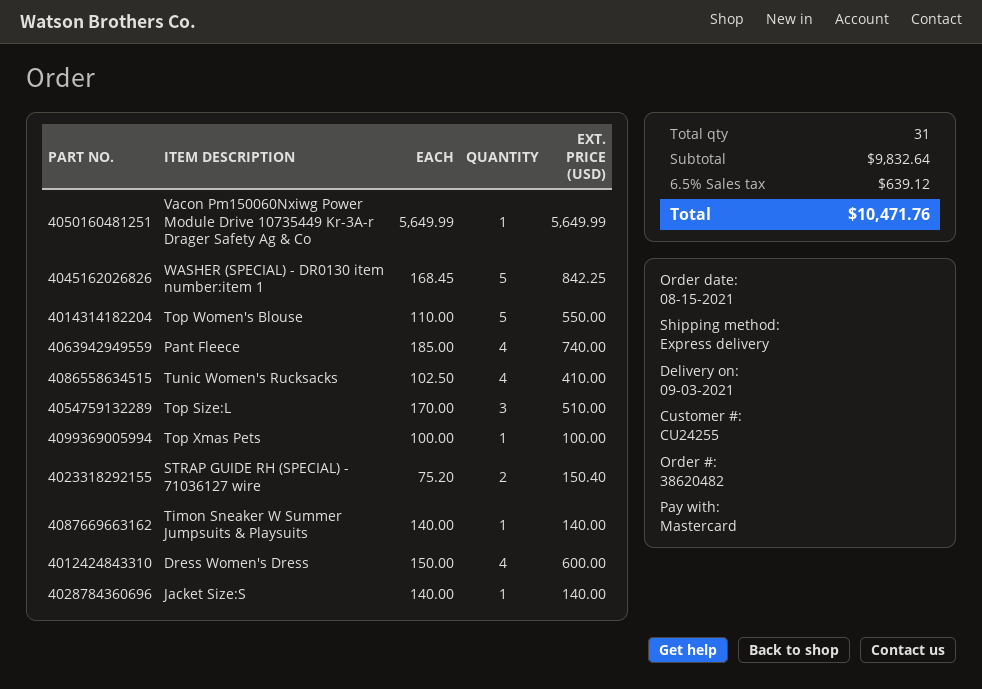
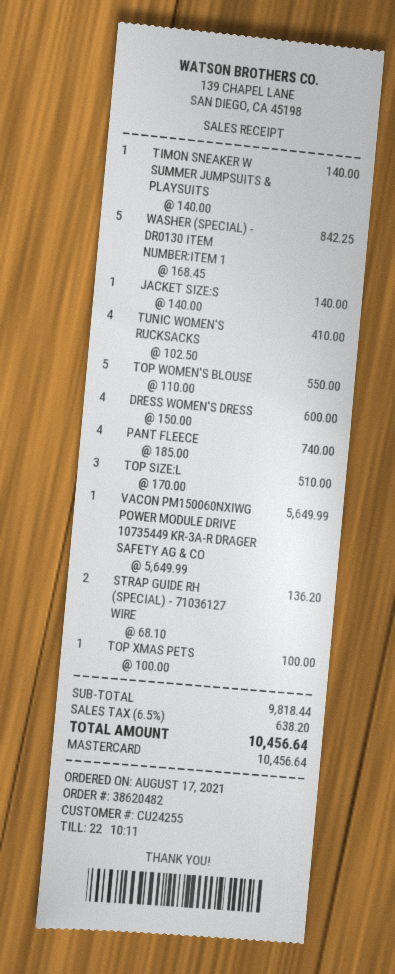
order date: 2021-08-15 -> 2021-08-17
STRAP GUIDE RH (SPECIAL) - 71036127 wire: 2 x 75.20 = 150.40 -> 2 x 68.10 = 136.20
subtotal: 9832.64 -> 9818.44
tax: 6.5% = 639.12 -> 6.5% = 638.20
total: 10471.76 -> 10456.64

